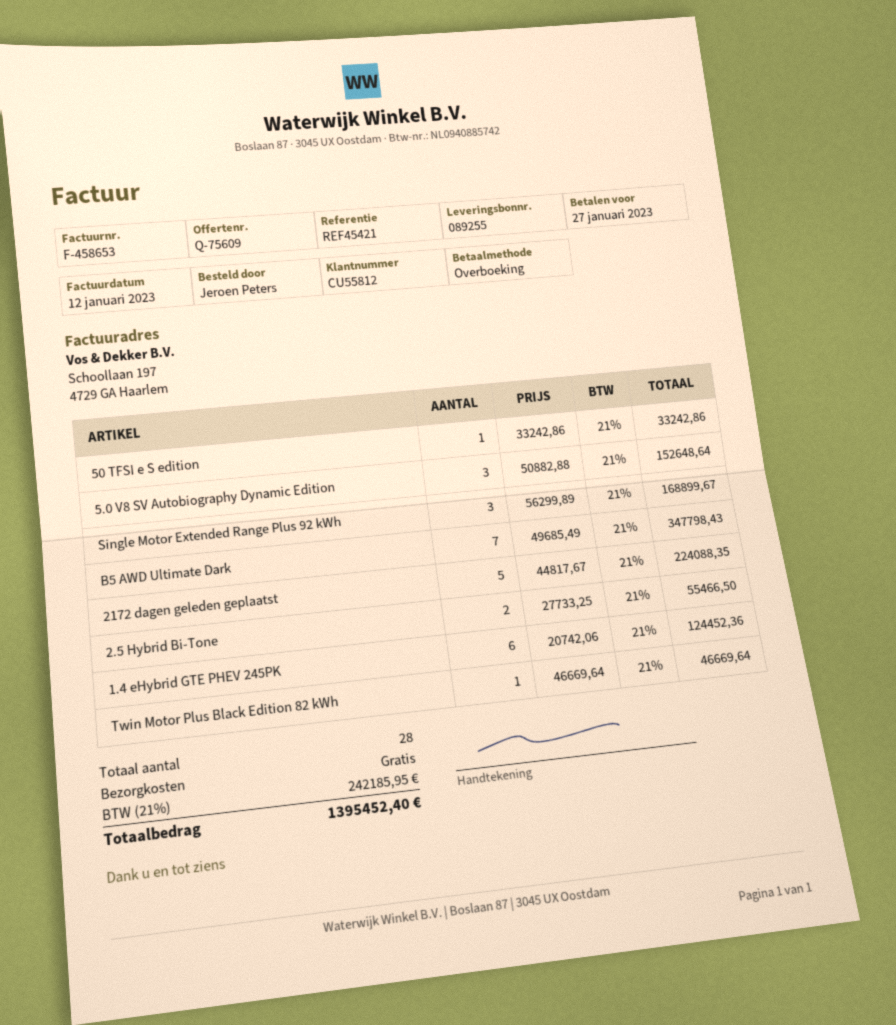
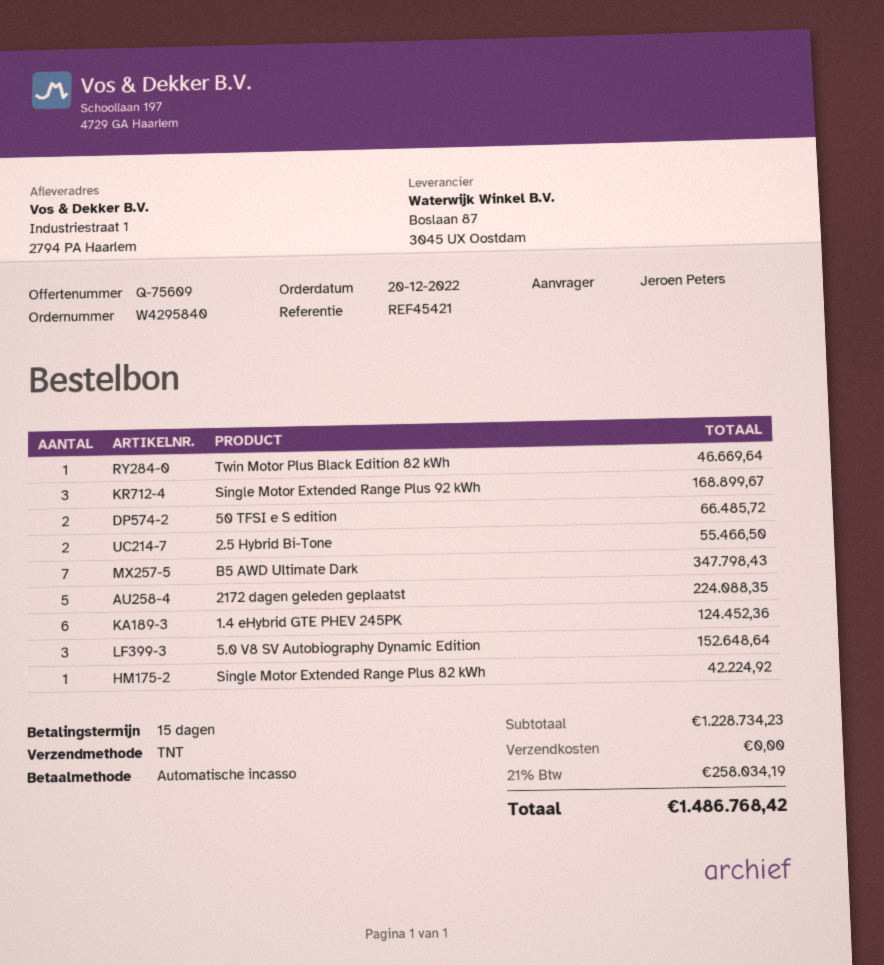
payment method: bank transfer -> direct debit
50 TFSI e S edition: 1 for 33242.86 -> 2 for 66485.72
Single Motor Extended Range Plus 82 kWh: none -> 1 for 42224.92
tax: 21% = 242185.95 -> 21% = 258034.19
total: 1395452.40 -> 1486768.42

